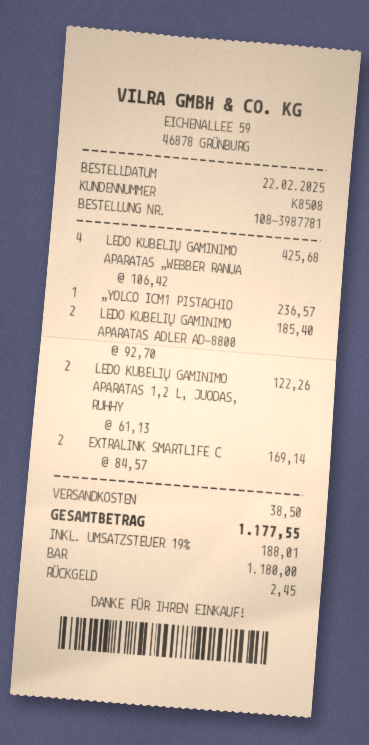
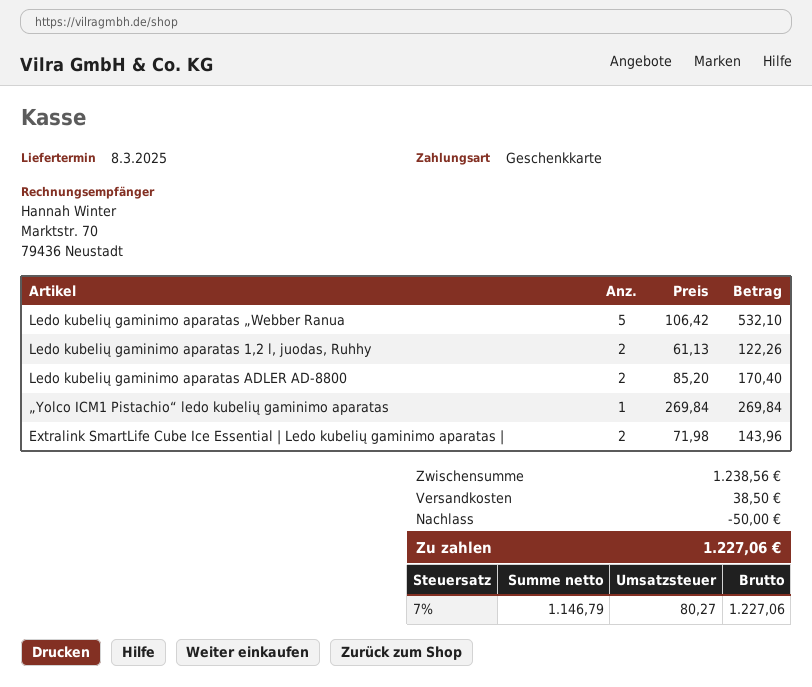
payment method: cash -> gift card
LEDO KUBELIŲ GAMINIMO APARATAS „WEBBER RANUA: 4 x 106.42 = 425.68 -> 5 x 106.42 = 532.10
„YOLCO ICM1 PISTACHIO: 1 x 236.57 = 236.57 -> 1 x 269.84 = 269.84
LEDO KUBELIŲ GAMINIMO APARATAS ADLER AD-8800: 2 x 92.70 = 185.40 -> 2 x 85.20 = 170.40
EXTRALINK SMARTLIFE C: 2 x 84.57 = 169.14 -> 2 x 71.98 = 143.96
discount: none -> 50.00
tax: 19% = 188.01 -> 7% = 80.27
total: 1177.55 -> 1227.06

